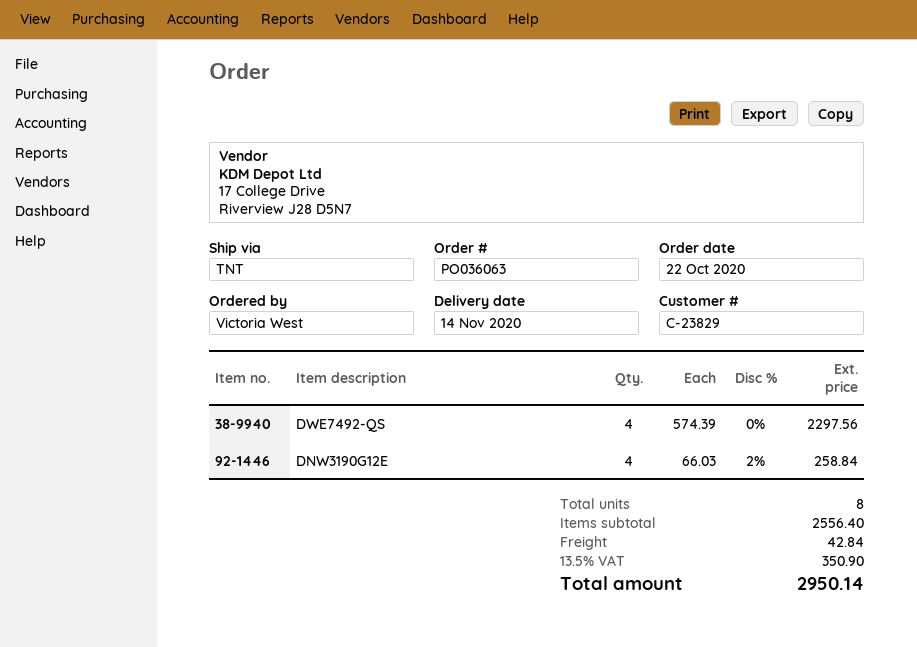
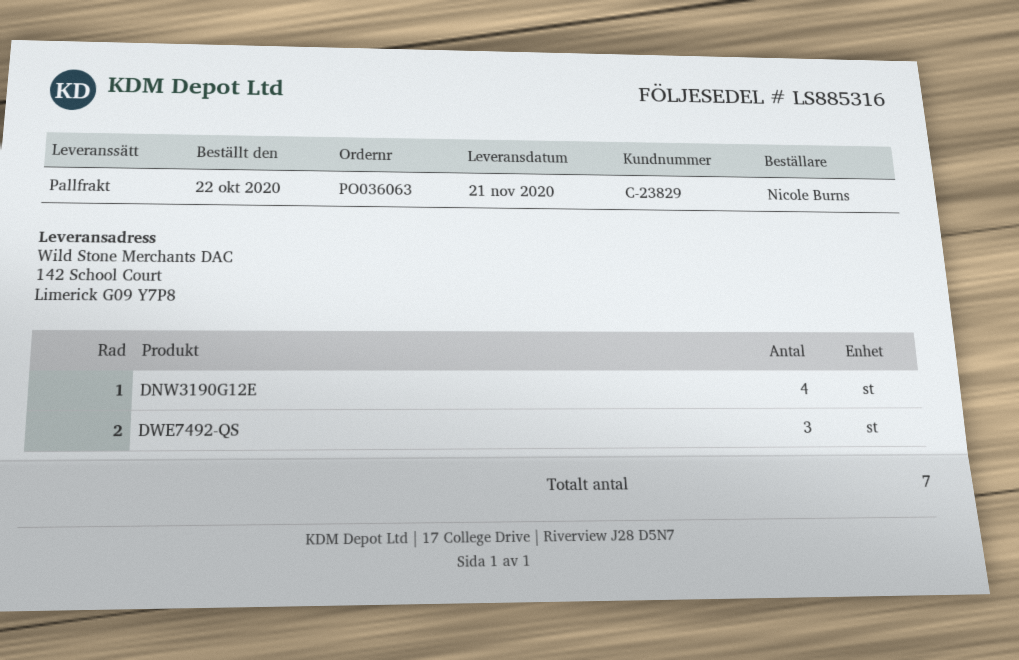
delivery date: 2020-11-14 -> 2020-11-21
ordered by: Victoria West -> Nicole Burns
shipping method: TNT -> pallet freight
DWE7492-QS: 4 -> 3
total quantity: 8 -> 7

